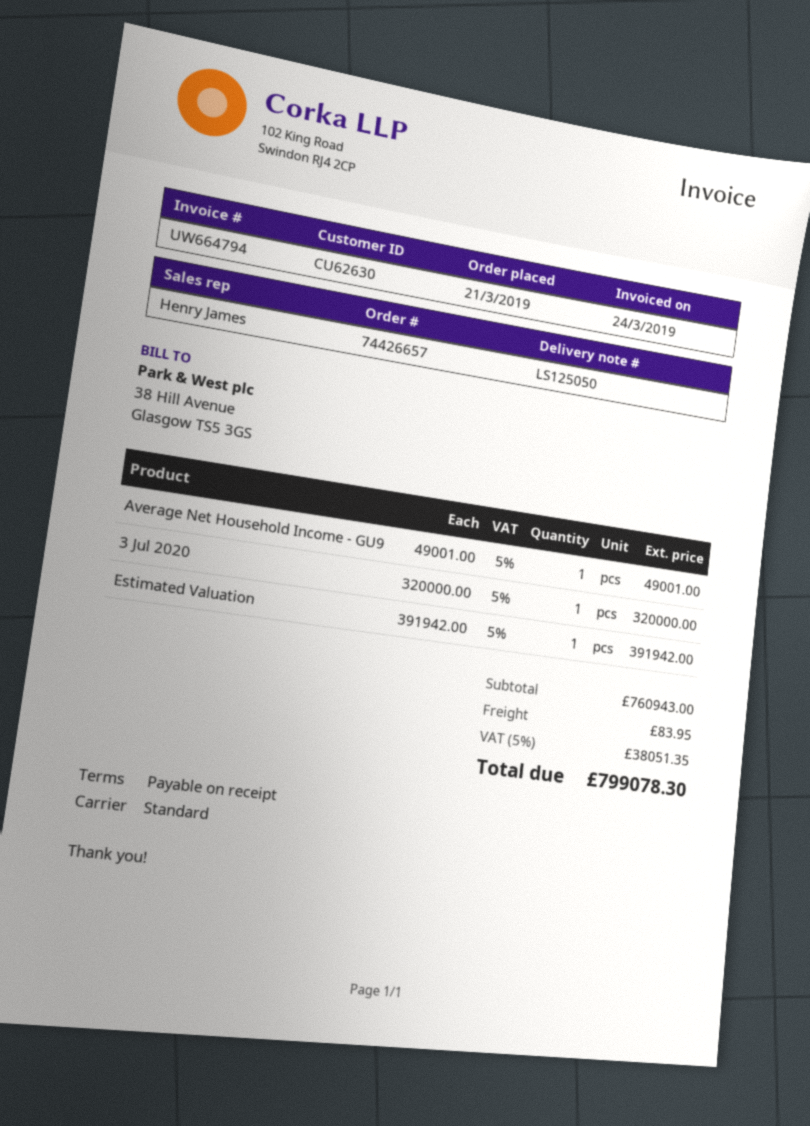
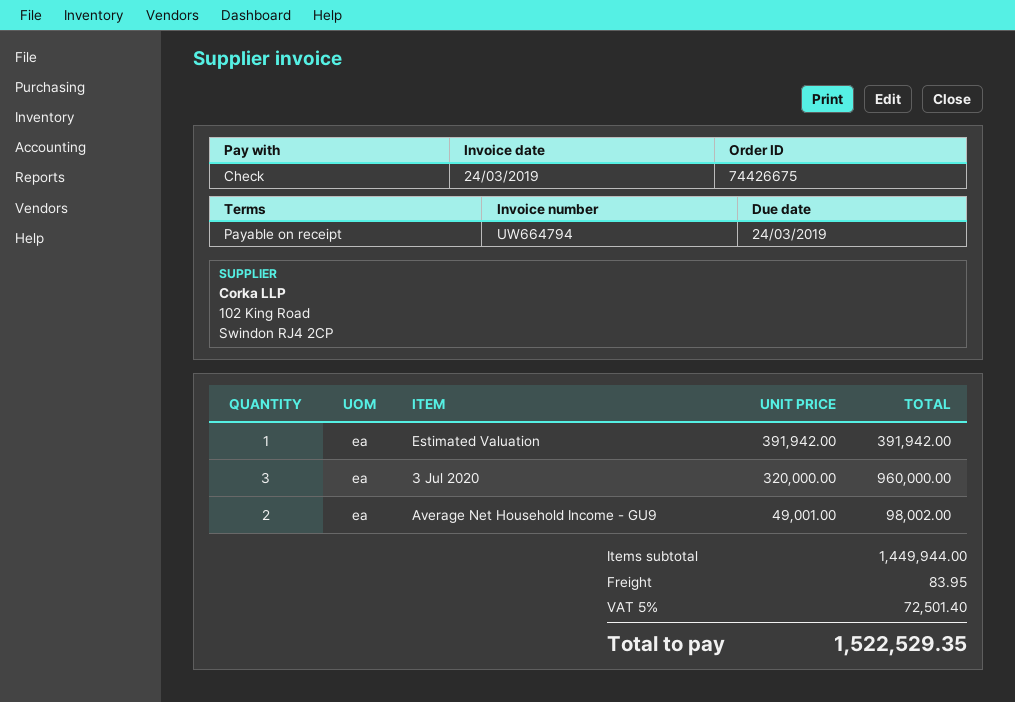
order number: 74426657 -> 74426675
Average Net Household Income - GU9: 1 x 49001.00 = 49001.00 -> 2 x 49001.00 = 98002.00
3 Jul 2020: 1 x 320000.00 = 320000.00 -> 3 x 320000.00 = 960000.00
subtotal: 760943.00 -> 1449944.00
tax: 5% = 38051.35 -> 5% = 72501.40
total: 799078.30 -> 1522529.35

